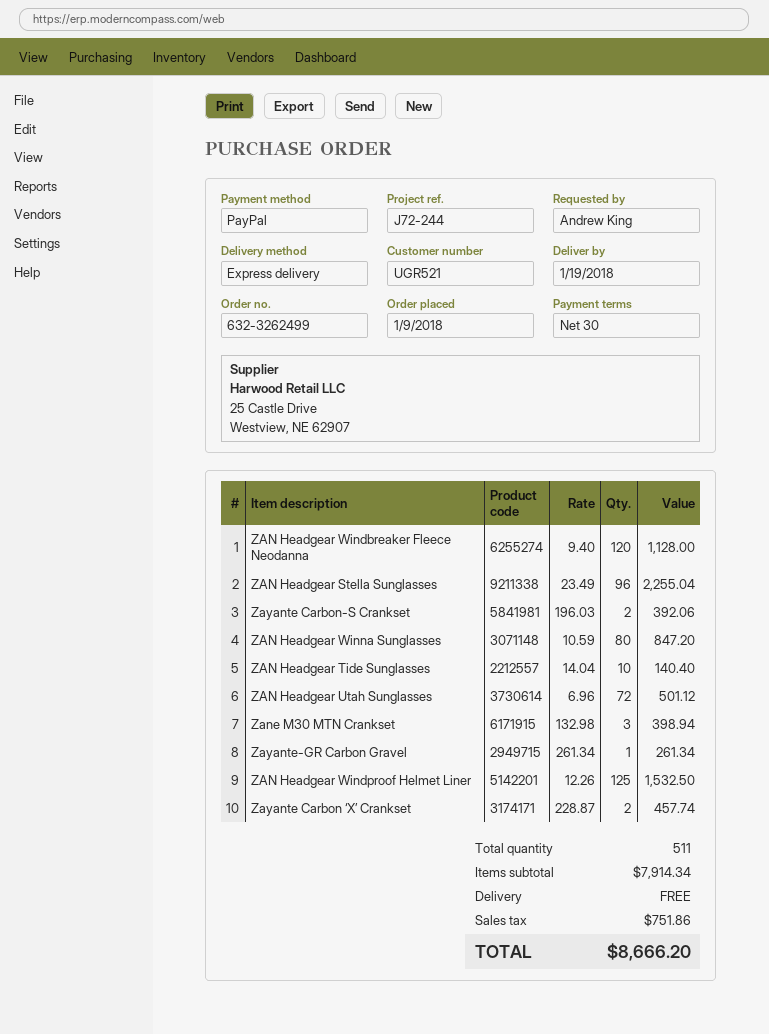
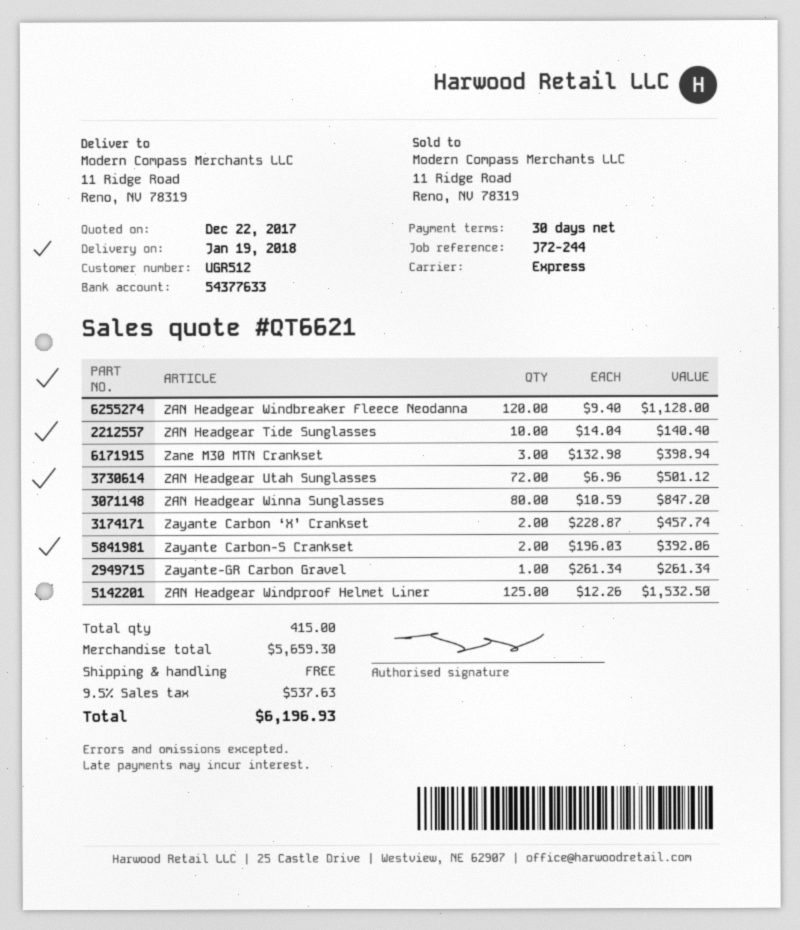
customer number: UGR521 -> UGR512
ZAN Headgear Stella Sunglasses: 96 x 23.49 = 2255.04 -> none
total quantity: 511 -> 415
subtotal: 7914.34 -> 5659.30
tax: 751.86 -> 537.63
total: 8666.20 -> 6196.93

